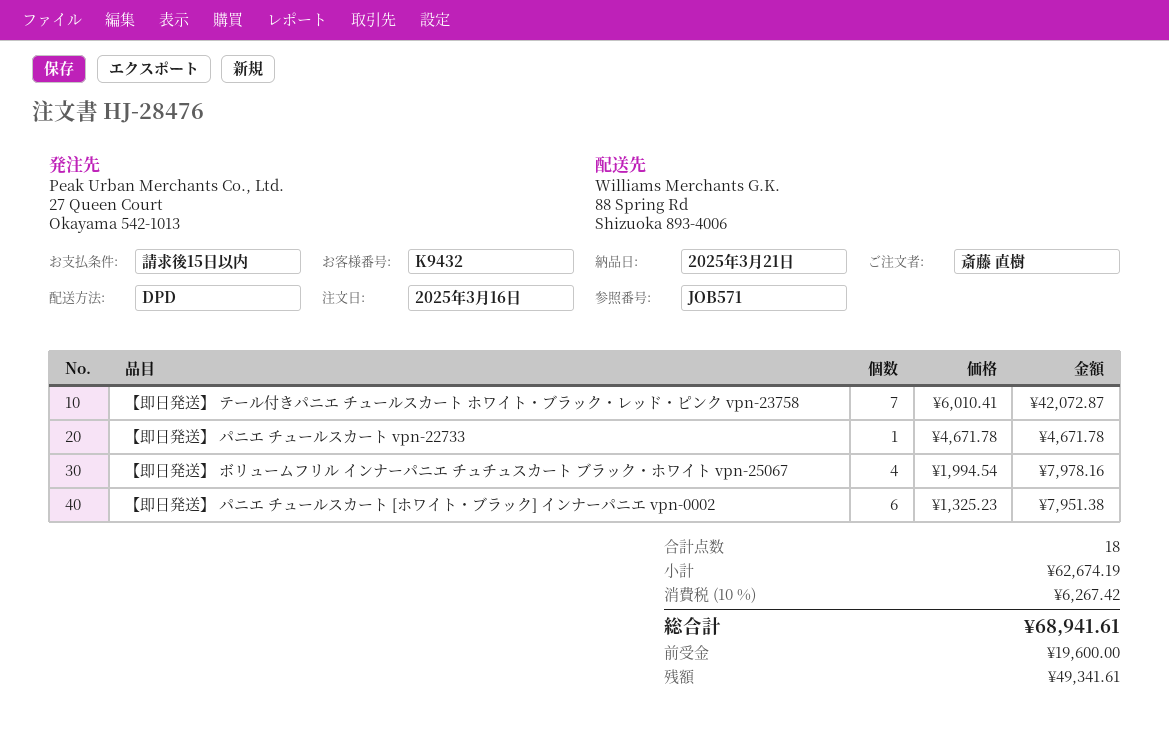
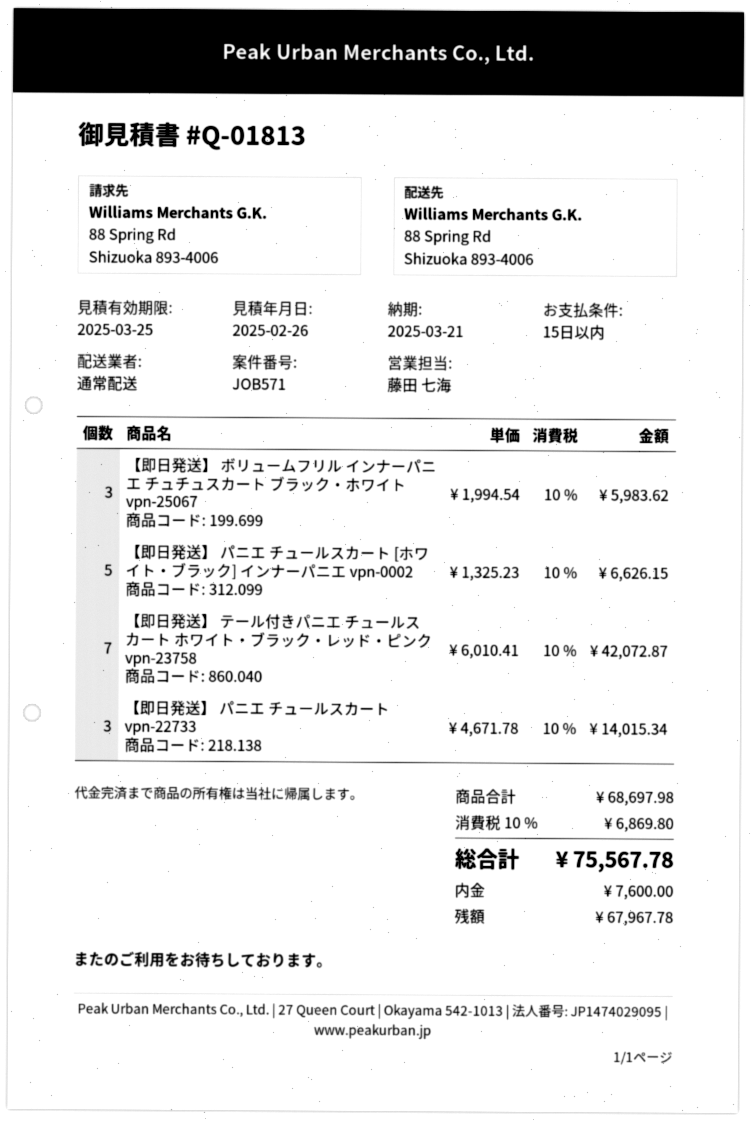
shipping method: DPD -> standard
【即日発送】 パニエ チュールスカート vpn-22733: 1 x 4671.78 = 4671.78 -> 3 x 4671.78 = 14015.34
【即日発送】 ボリュームフリル インナーパニエ チュチュスカート ブラック・ホワイト vpn-25067: 4 x 1994.54 = 7978.16 -> 3 x 1994.54 = 5983.62
【即日発送】 パニエ チュールスカート [ホワイト・ブラック] インナーパニエ vpn-0002: 6 x 1325.23 = 7951.38 -> 5 x 1325.23 = 6626.15
subtotal: 62674.19 -> 68697.98
tax: 10% = 6267.42 -> 10% = 6869.80
total: 68941.61 -> 75567.78
deposit: 19600.00 -> 7600.00
balance: 49341.61 -> 67967.78

